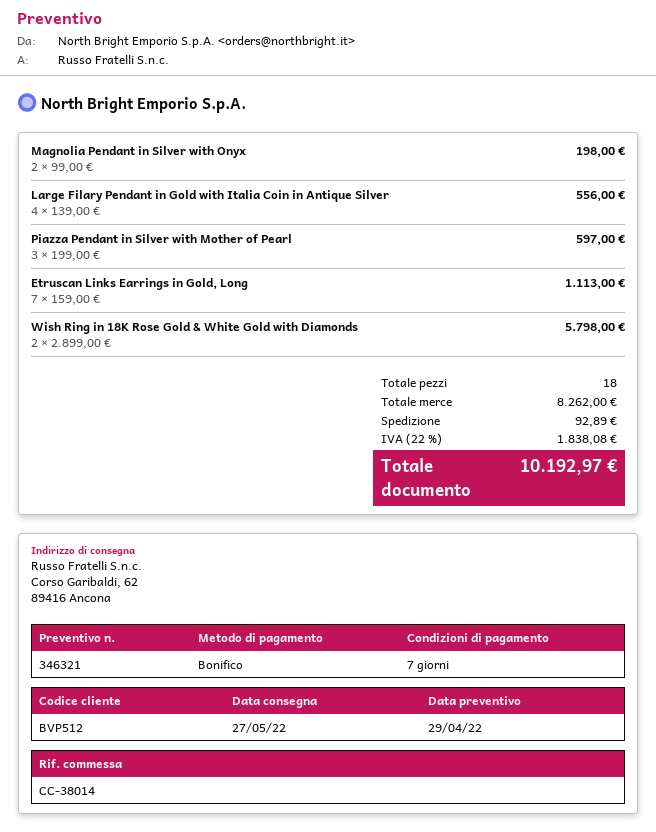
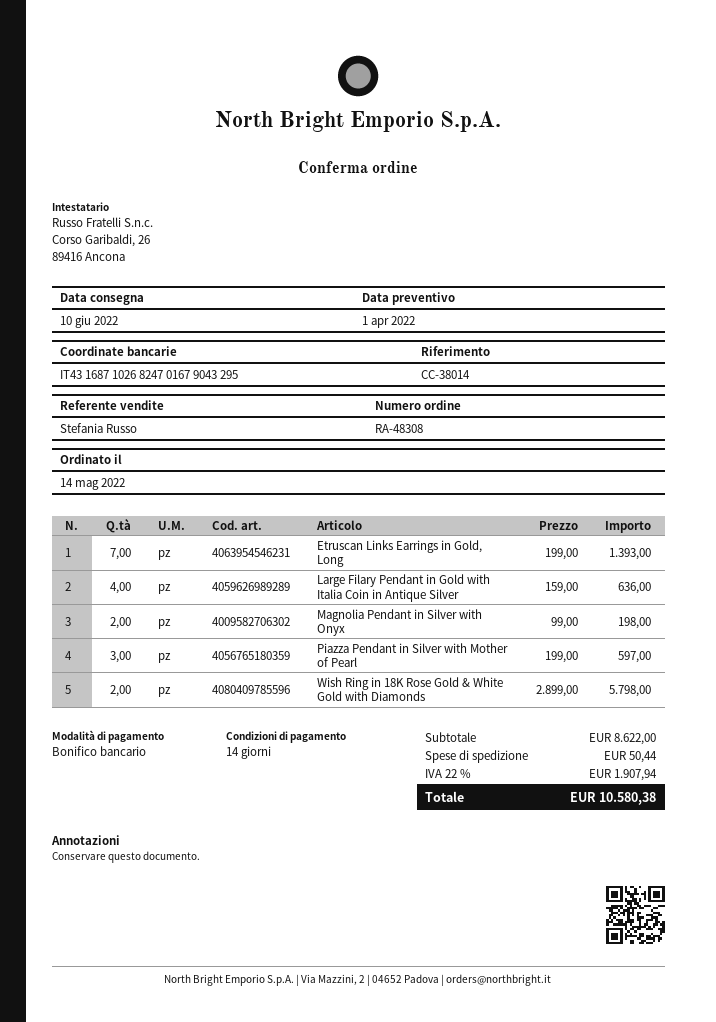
quote date: 2022-04-29 -> 2022-04-01
delivery date: 2022-05-27 -> 2022-06-10
payment terms: 7 days -> 14 days
Large Filary Pendant in Gold with Italia Coin in Antique Silver: 4 x 139.00 = 556.00 -> 4 x 159.00 = 636.00
Etruscan Links Earrings in Gold, Long: 7 x 159.00 = 1113.00 -> 7 x 199.00 = 1393.00
subtotal: 8262.00 -> 8622.00
shipping: 92.89 -> 50.44
tax: 22% = 1838.08 -> 22% = 1907.94
total: 10192.97 -> 10580.38

